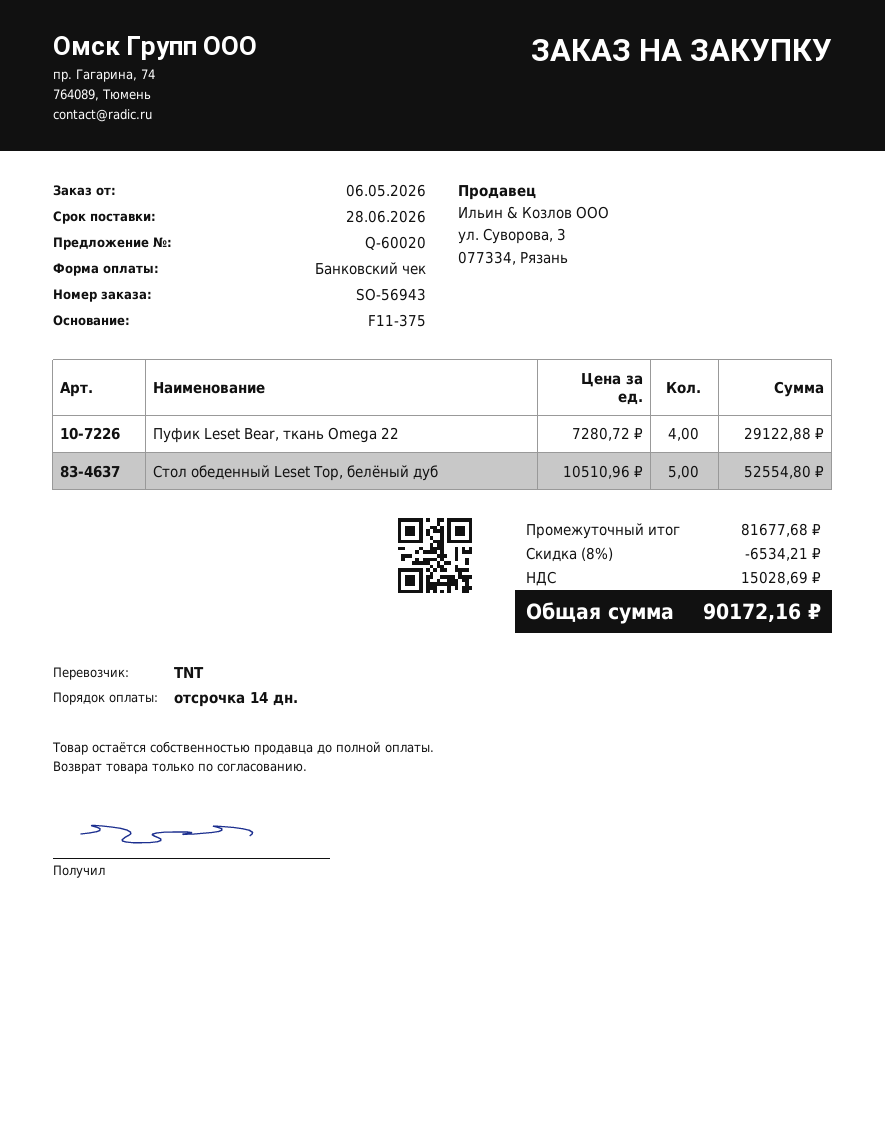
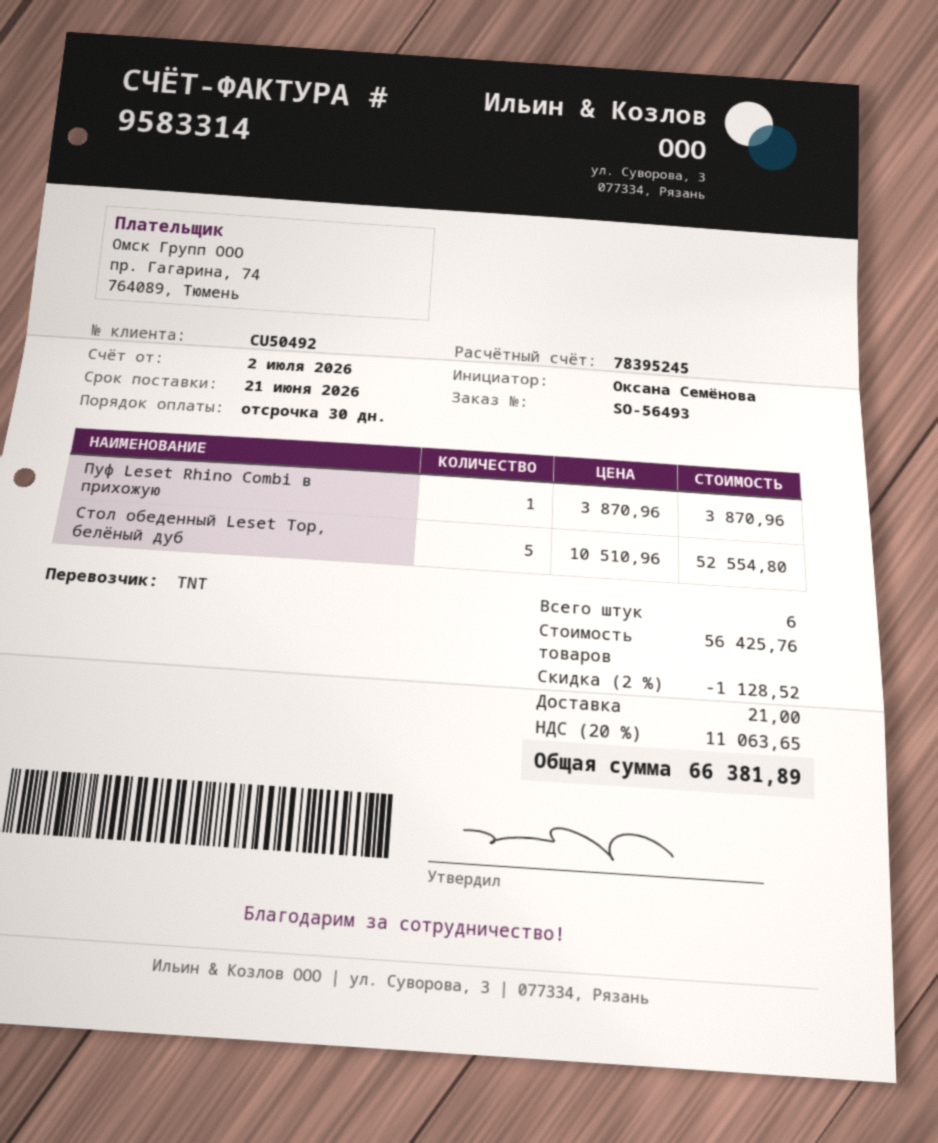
order number: SO-56943 -> SO-56493
delivery date: 2026-06-28 -> 2026-06-21
payment terms: 14 days -> 30 days
Пуфик Leset Bear, ткань Omega 22: 4 x 7280.72 = 29122.88 -> none
Пуф Leset Rhino Combi в прихожую: none -> 1 x 3870.96 = 3870.96
subtotal: 81677.68 -> 56425.76
discount: 8% = 6534.21 -> 2% = 1128.52
shipping: none -> 21.00
tax: 15028.69 -> 11063.65
total: 90172.16 -> 66381.89

